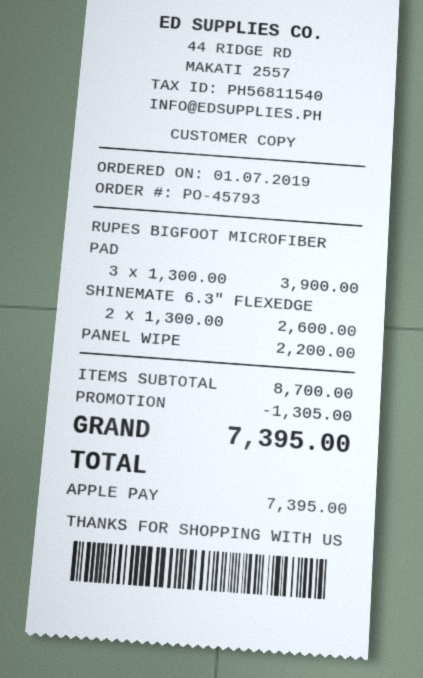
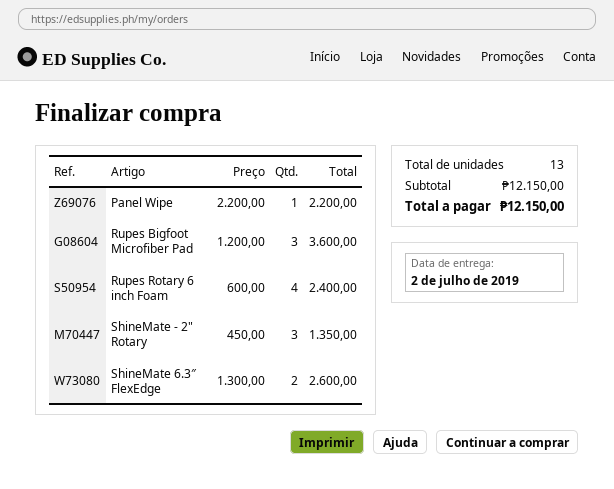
RUPES BIGFOOT MICROFIBER PAD: 3 x 1300.00 = 3900.00 -> 3 x 1200.00 = 3600.00
Rupes Rotary 6 inch Foam: none -> 4 x 600.00 = 2400.00
ShineMate - 2" Rotary: none -> 3 x 450.00 = 1350.00
subtotal: 8700.00 -> 12150.00
discount: 1305.00 -> none
total: 7395.00 -> 12150.00

